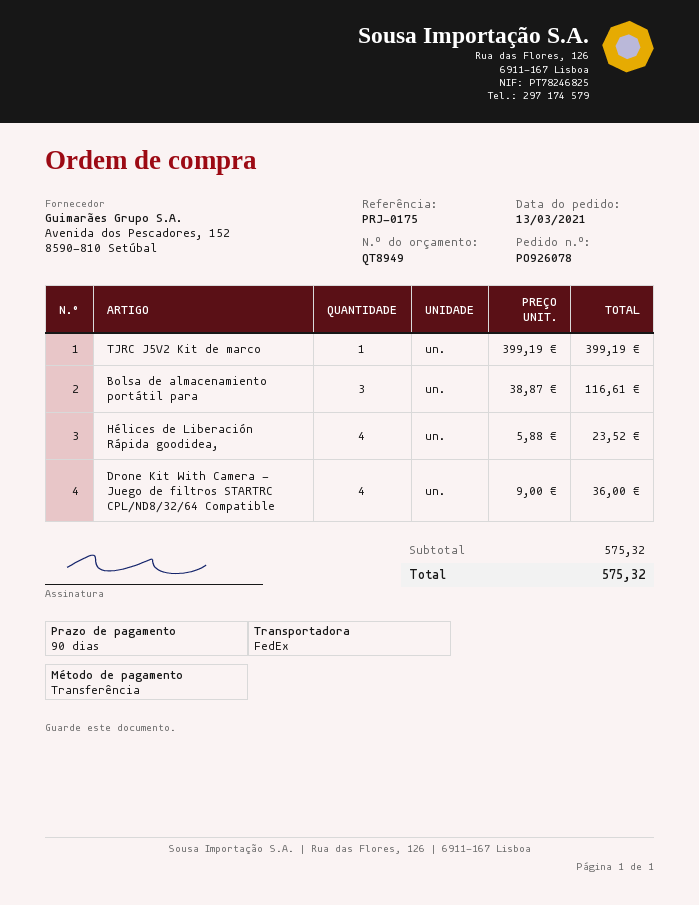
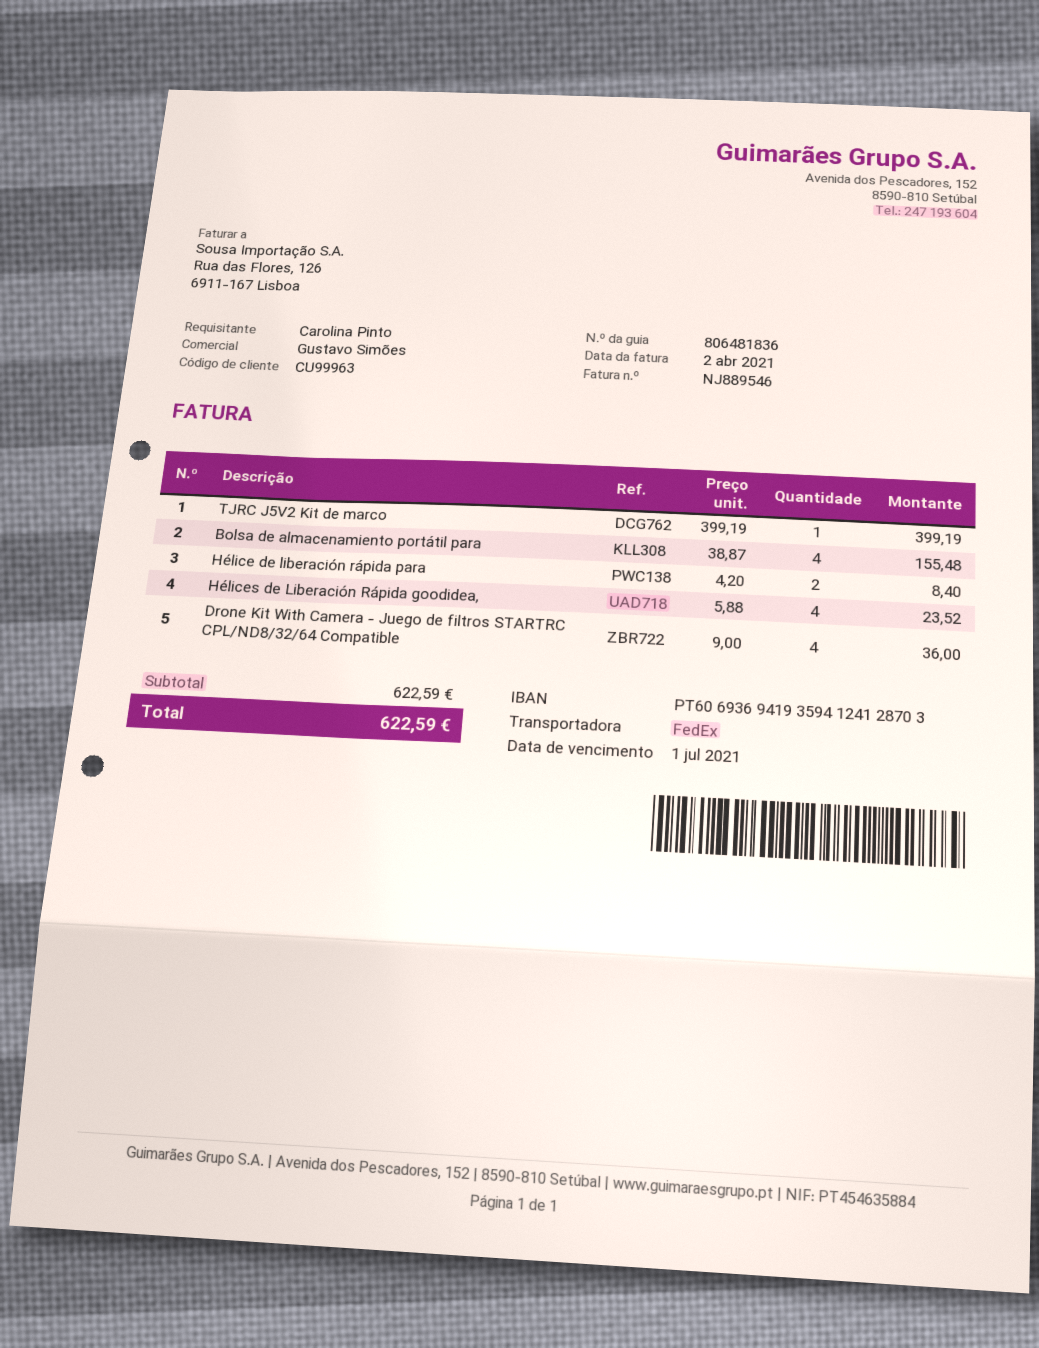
Bolsa de almacenamiento portátil para: 3 x 38.87 = 116.61 -> 4 x 38.87 = 155.48
Hélice de liberación rápida para: none -> 2 x 4.20 = 8.40
subtotal: 575.32 -> 622.59
total: 575.32 -> 622.59

